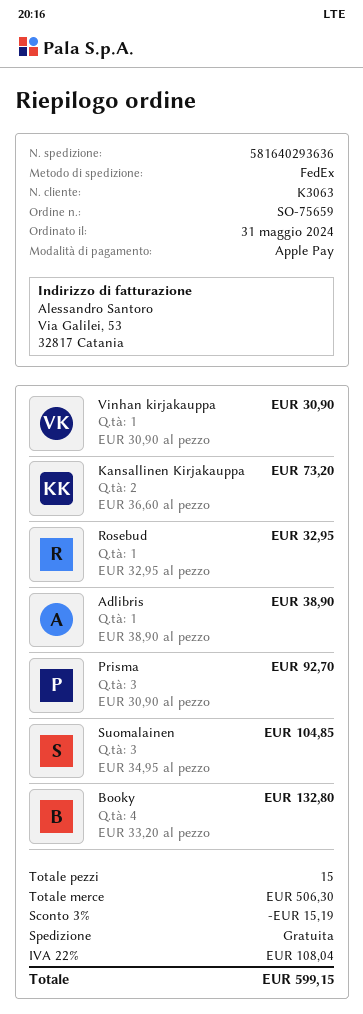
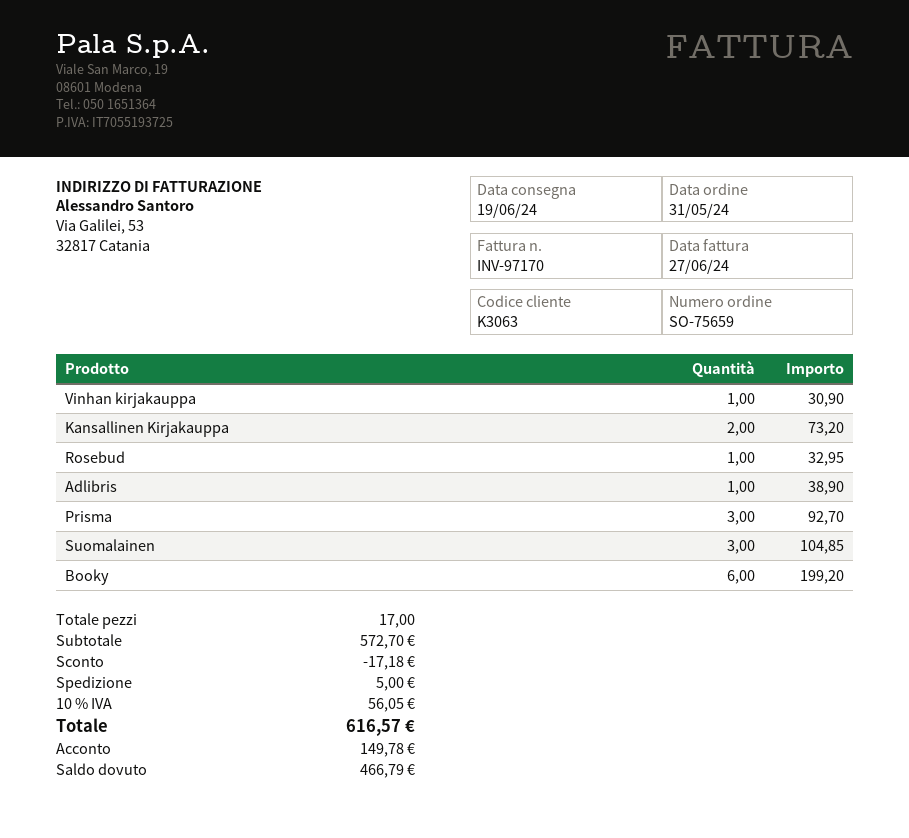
Booky: 4 for 132.80 -> 6 for 199.20
total quantity: 15 -> 17
subtotal: 506.30 -> 572.70
discount: 15.19 -> 17.18
shipping: 0.00 -> 5.00
tax: 22% = 108.04 -> 10% = 56.05
total: 599.15 -> 616.57

